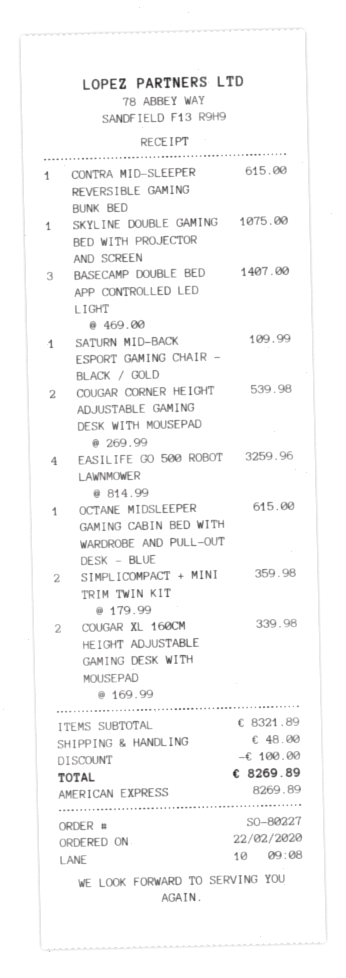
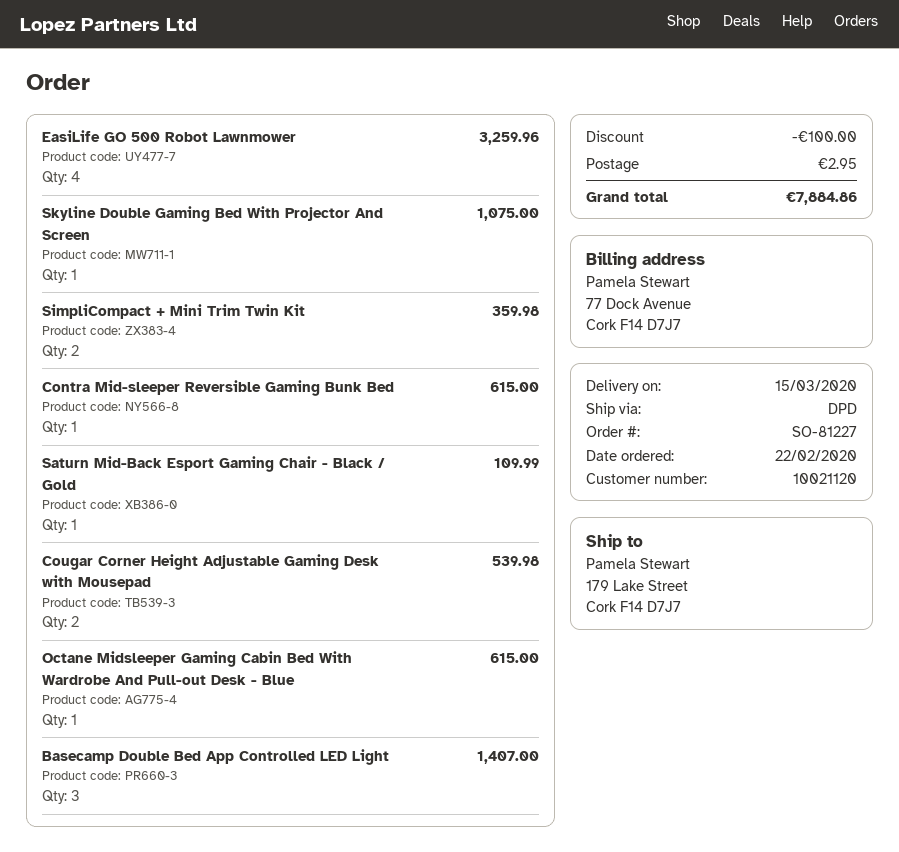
order number: SO-80227 -> SO-81227
COUGAR XL 160CM HEIGHT ADJUSTABLE GAMING DESK WITH MOUSEPAD: 2 for 339.98 -> none
shipping: 48.00 -> 2.95
total: 8269.89 -> 7884.86

